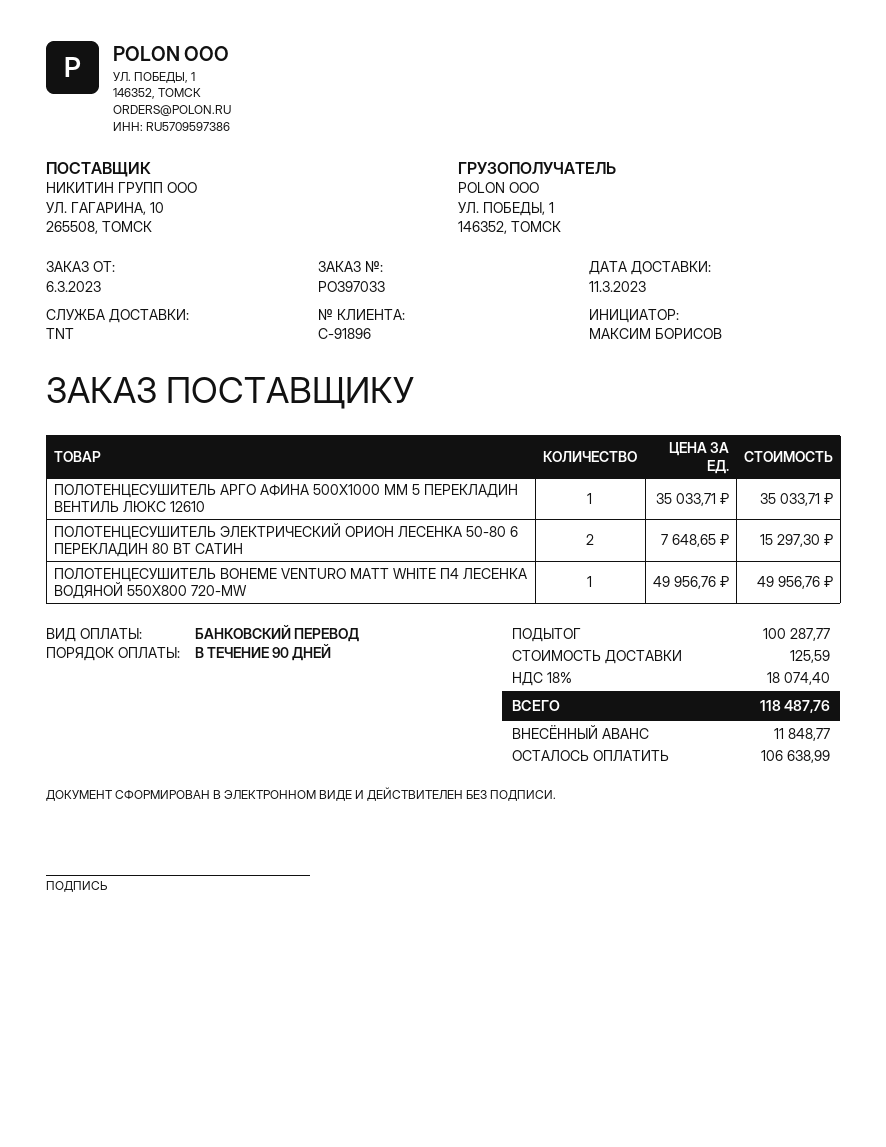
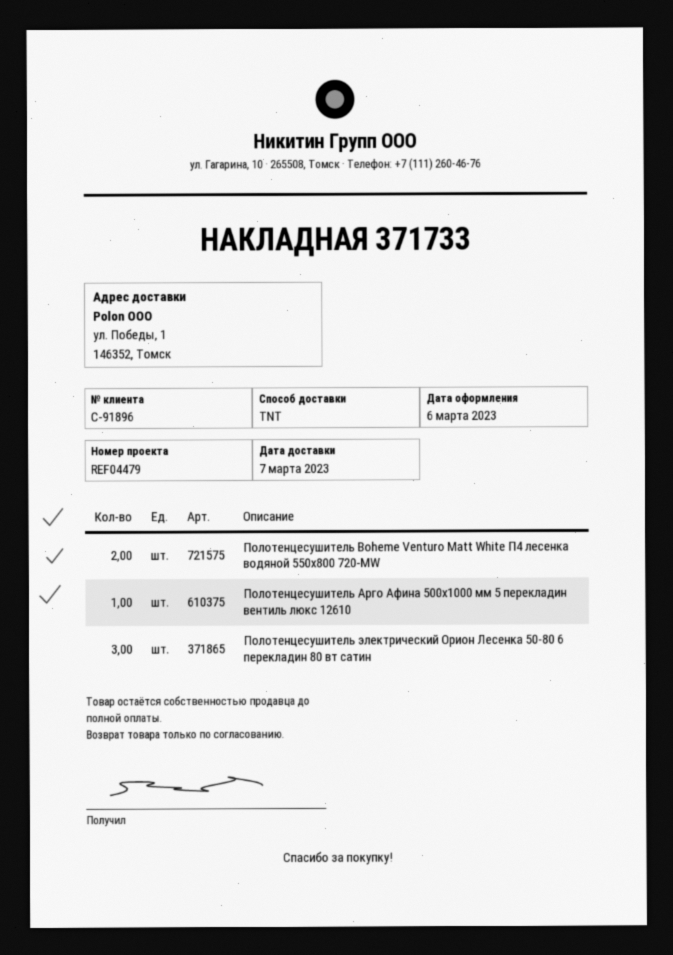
delivery date: 2023-03-11 -> 2023-03-07
ПОЛОТЕНЦЕСУШИТЕЛЬ ЭЛЕКТРИЧЕСКИЙ ОРИОН ЛЕСЕНКА 50-80 6 ПЕРЕКЛАДИН 80 ВТ САТИН: 2 -> 3
ПОЛОТЕНЦЕСУШИТЕЛЬ BOHEME VENTURO MATT WHITE П4 ЛЕСЕНКА ВОДЯНОЙ 550Х800 720-MW: 1 -> 2

